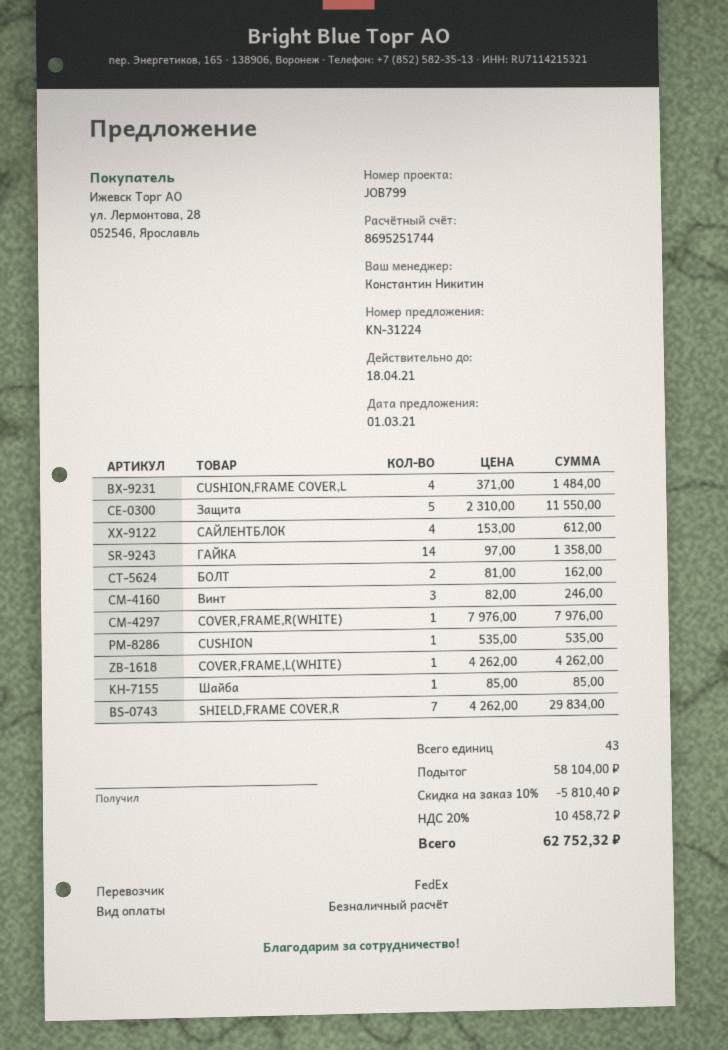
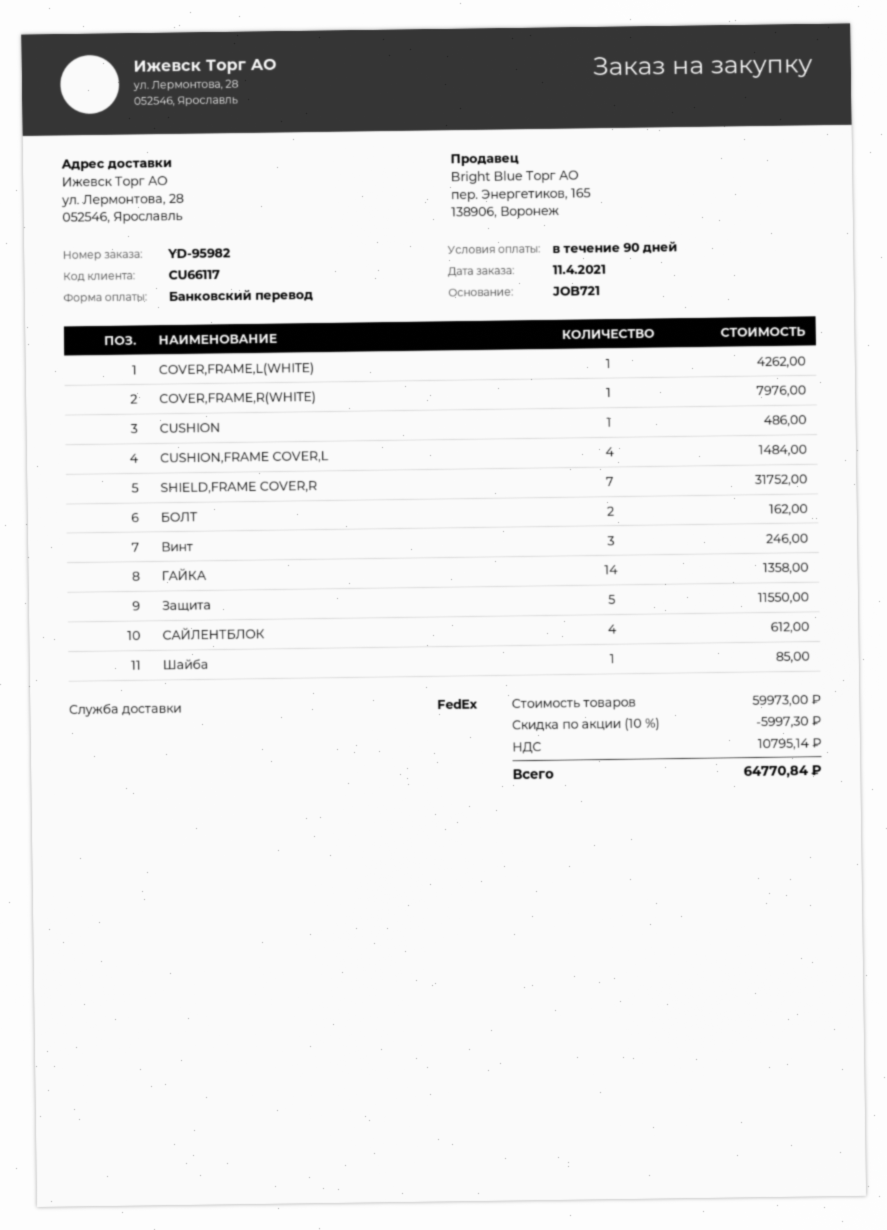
reference: JOB799 -> JOB721
CUSHION: 1 for 535.00 -> 1 for 486.00
SHIELD,FRAME COVER,R: 7 for 29834.00 -> 7 for 31752.00
subtotal: 58104.00 -> 59973.00
discount: 10% = 5810.40 -> 10% = 5997.30
tax: 10458.72 -> 10795.14
total: 62752.32 -> 64770.84

